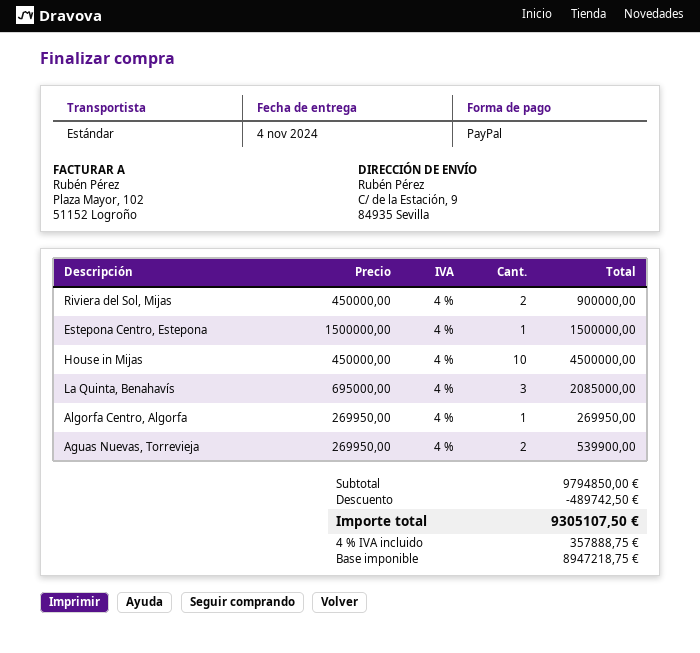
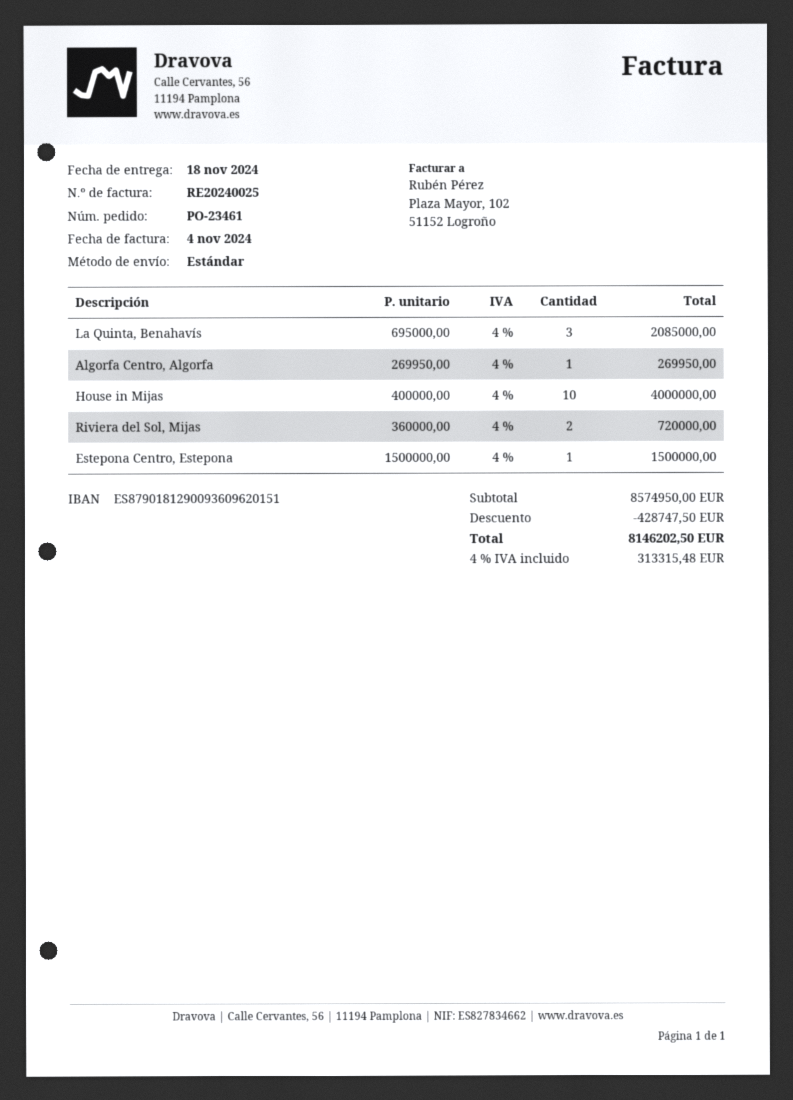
delivery date: 2024-11-04 -> 2024-11-18
Riviera del Sol, Mijas: 2 x 450000.00 = 900000.00 -> 2 x 360000.00 = 720000.00
House in Mijas: 10 x 450000.00 = 4500000.00 -> 10 x 400000.00 = 4000000.00
Aguas Nuevas, Torrevieja: 2 x 269950.00 = 539900.00 -> none
subtotal: 9794850.00 -> 8574950.00
discount: 489742.50 -> 428747.50
tax: 4% = 357888.75 -> 4% = 313315.48
total: 9305107.50 -> 8146202.50

